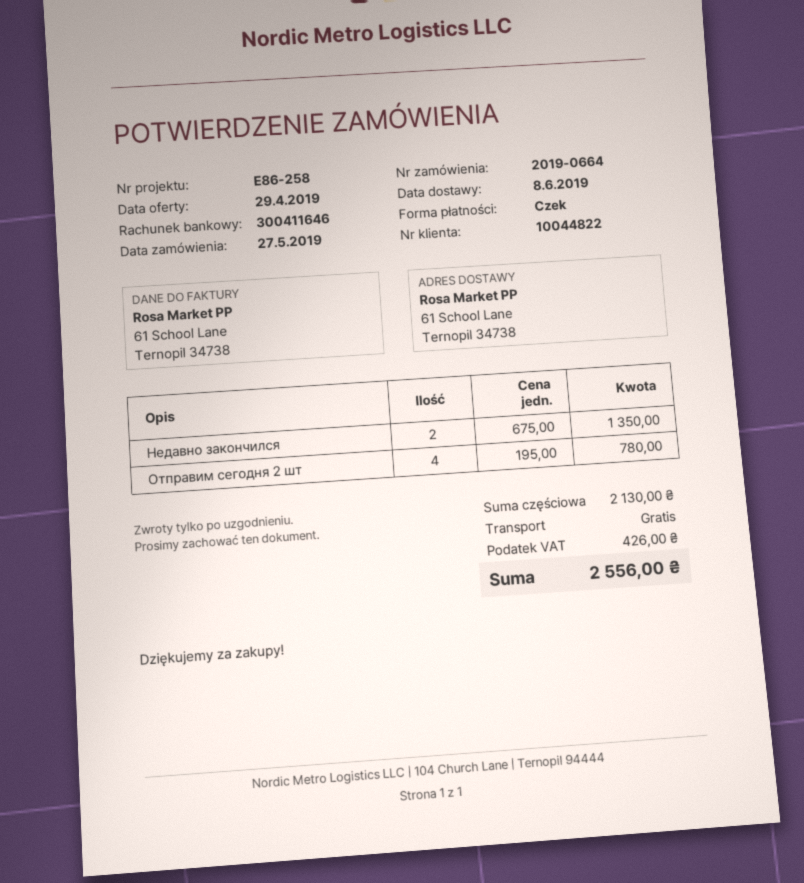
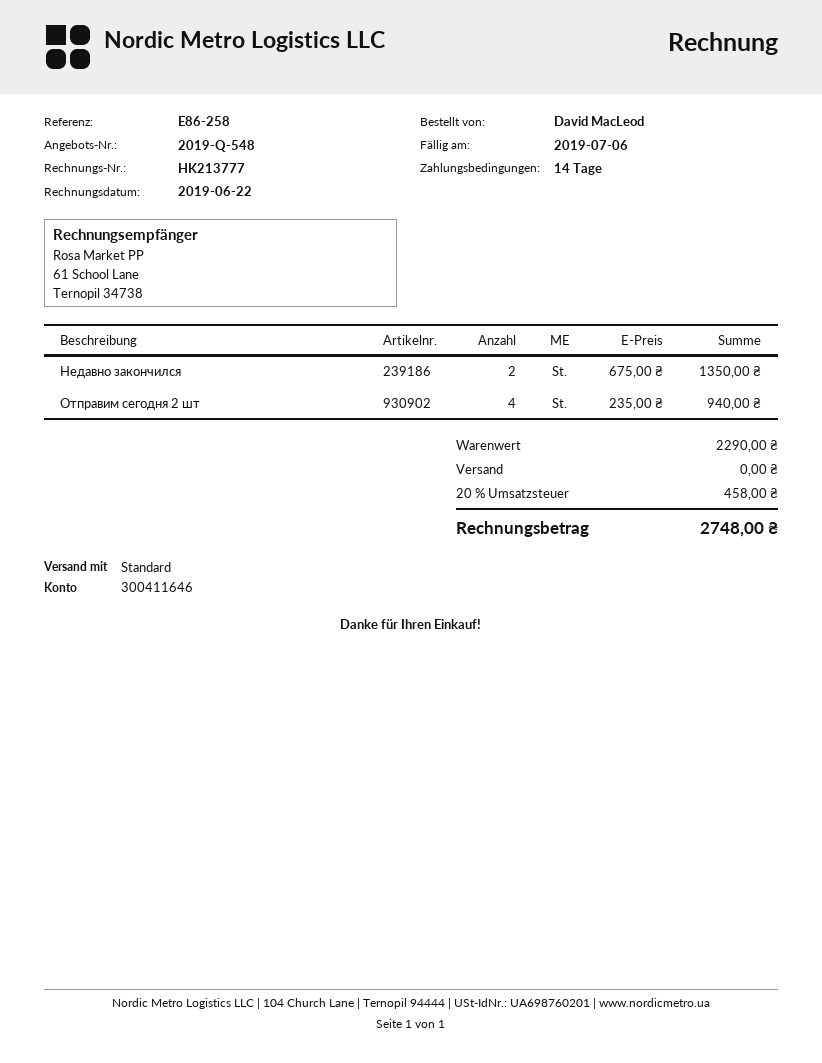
Отправим сегодня 2 шт: 4 x 195.00 = 780.00 -> 4 x 235.00 = 940.00
subtotal: 2130.00 -> 2290.00
tax: 426.00 -> 458.00
total: 2556.00 -> 2748.00

